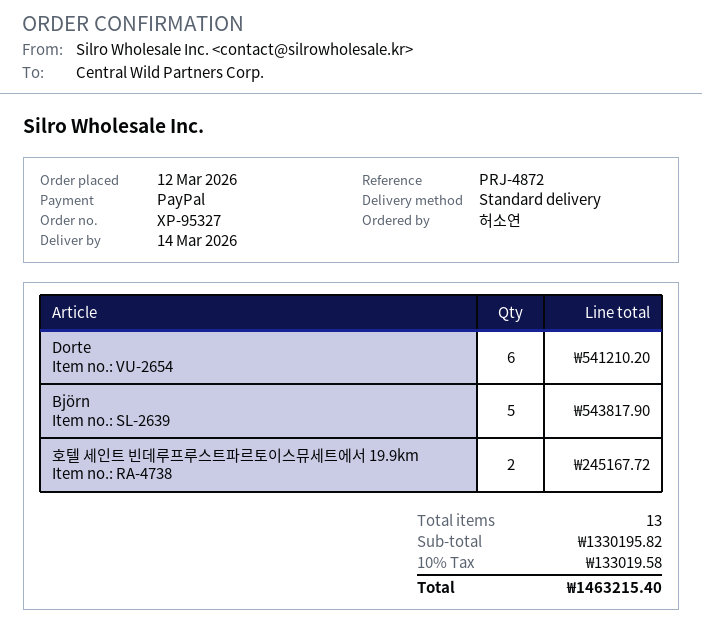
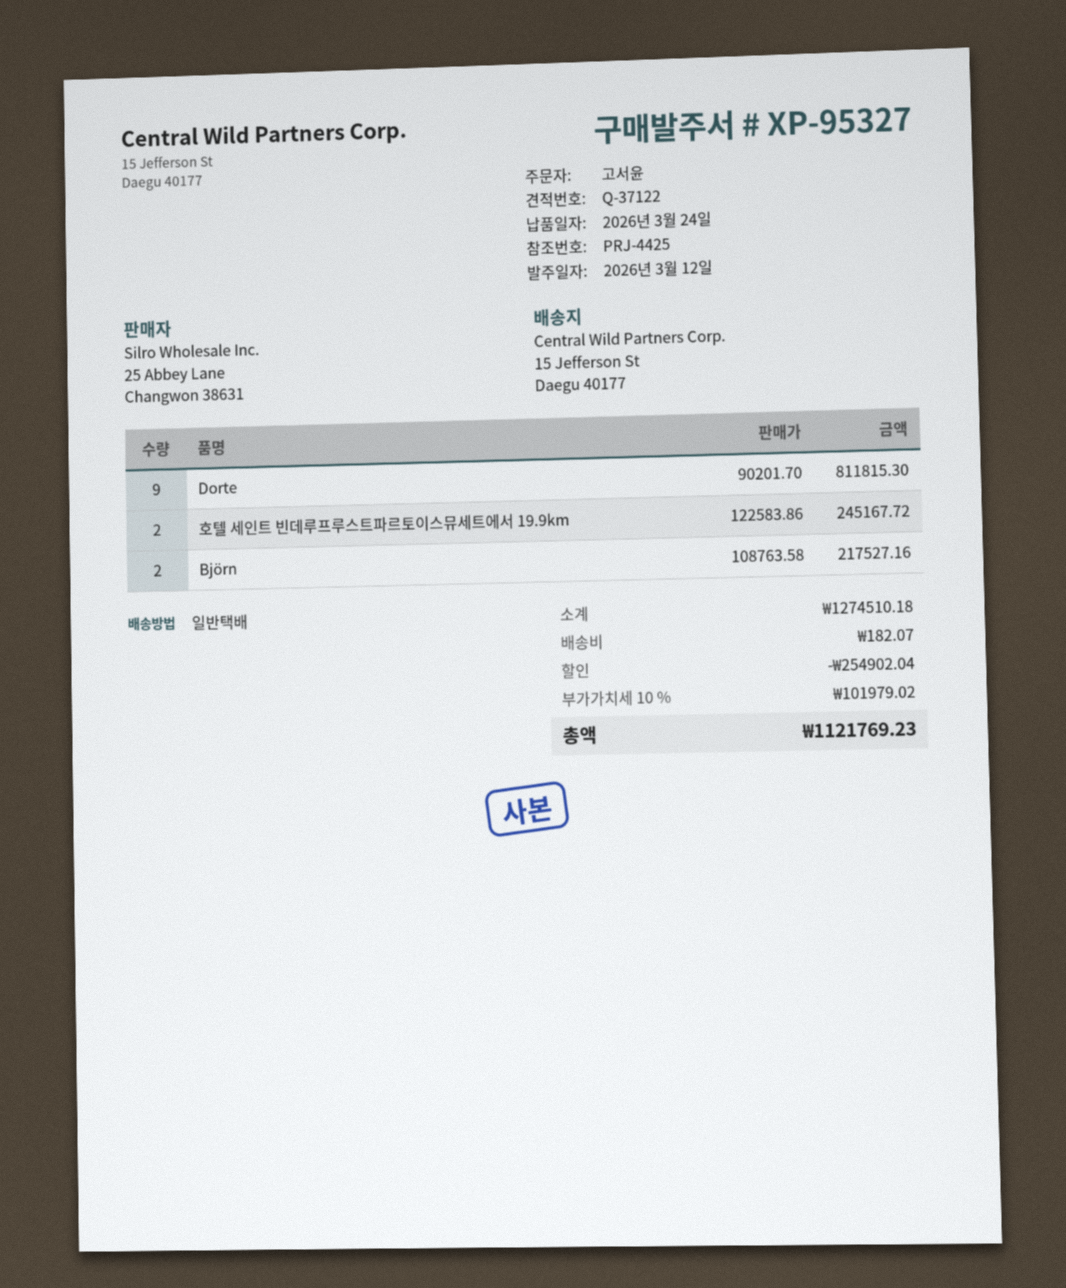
delivery date: 2026-03-14 -> 2026-03-24
reference: PRJ-4872 -> PRJ-4425
ordered by: 허소연 -> 고서윤
Dorte: 6 for 541210.20 -> 9 for 811815.30
Björn: 5 for 543817.90 -> 2 for 217527.16
subtotal: 1330195.82 -> 1274510.18
discount: none -> 254902.04
shipping: none -> 182.07
tax: 10% = 133019.58 -> 10% = 101979.02
total: 1463215.40 -> 1121769.23

